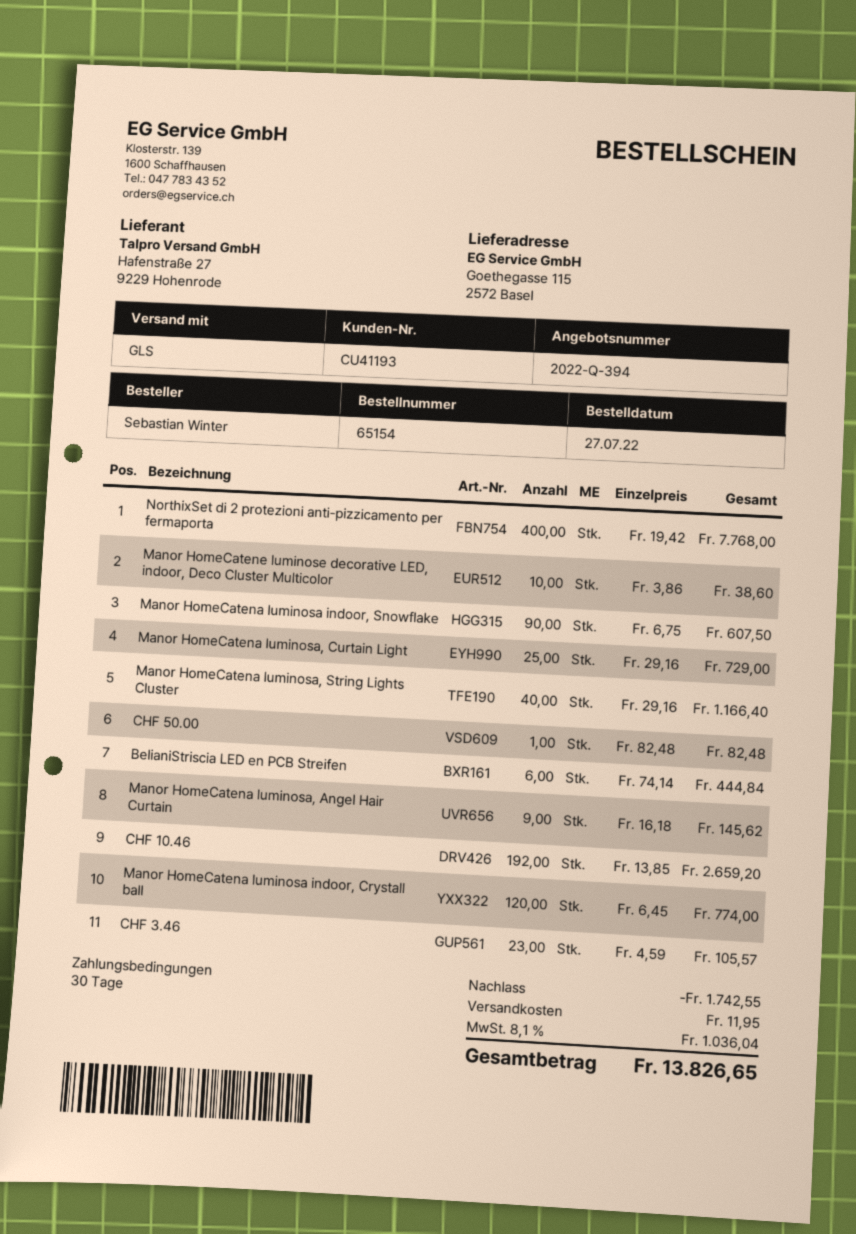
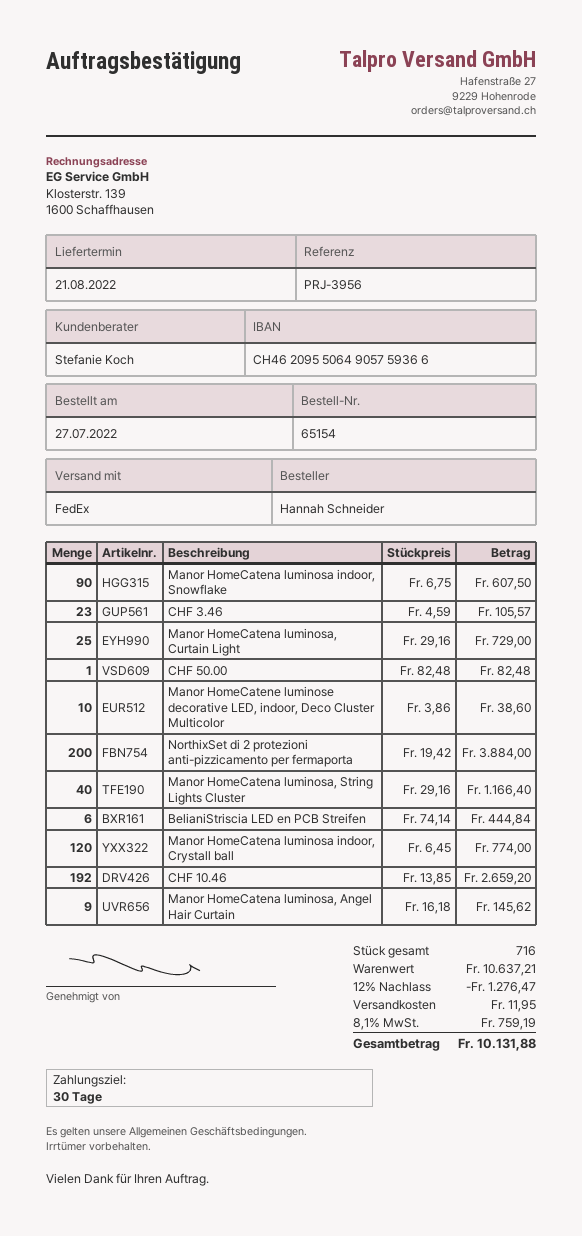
ordered by: Sebastian Winter -> Hannah Schneider
shipping method: GLS -> FedEx
NorthixSet di 2 protezioni anti-pizzicamento per fermaporta: 400 x 19.42 = 7768.00 -> 200 x 19.42 = 3884.00
discount: 1742.55 -> 1276.47
tax: 8.1% = 1036.04 -> 8.1% = 759.19
total: 13826.65 -> 10131.88

